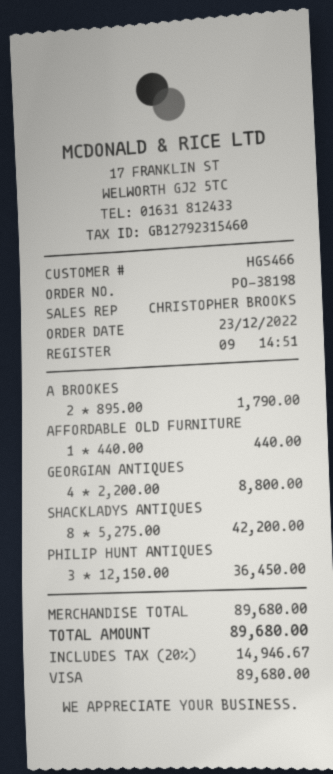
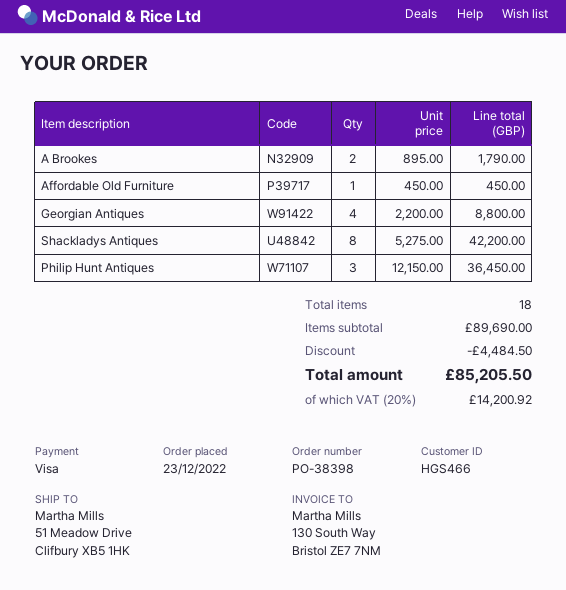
order number: PO-38198 -> PO-38398
AFFORDABLE OLD FURNITURE: 1 x 440.00 = 440.00 -> 1 x 450.00 = 450.00
subtotal: 89680.00 -> 89690.00
discount: none -> 4484.50
tax: 20% = 14946.67 -> 20% = 14200.92
total: 89680.00 -> 85205.50

